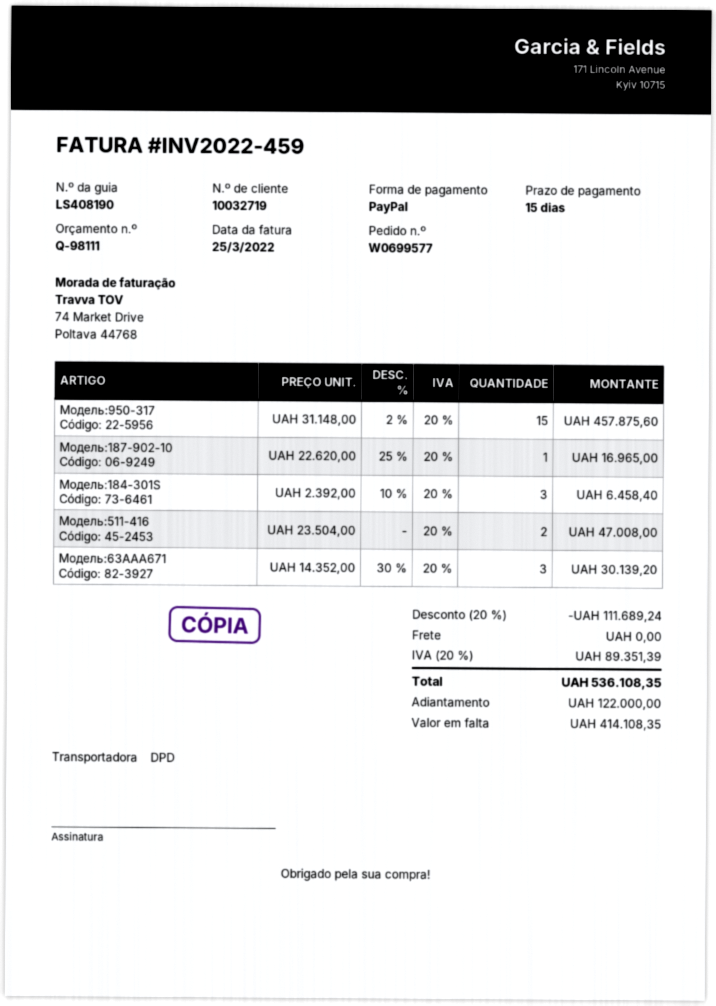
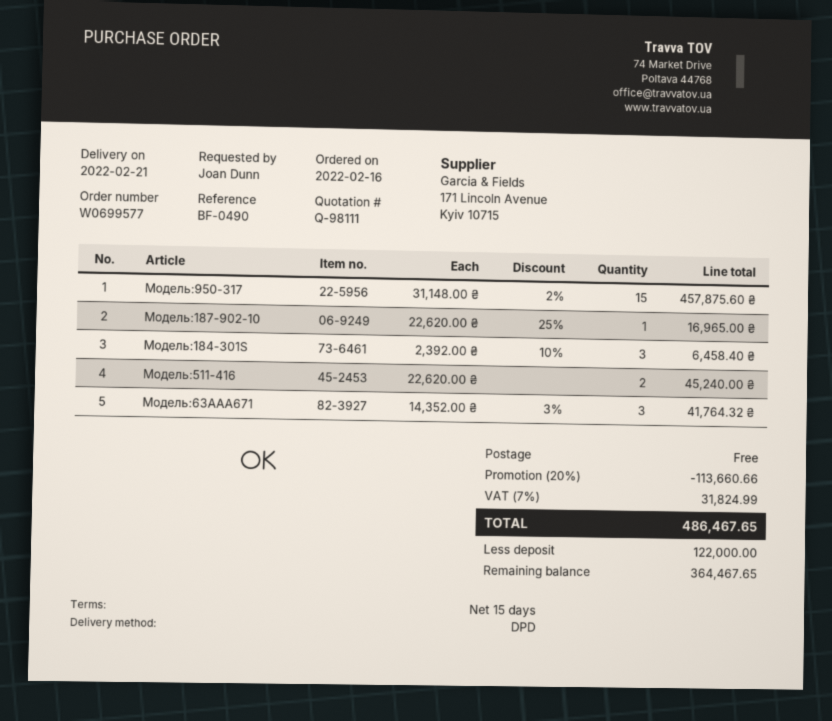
Модель:511-416: 2 x 23504.00 = 47008.00 -> 2 x 22620.00 = 45240.00
Модель:63AAA671: 3 x 14352.00 - 30% = 30139.20 -> 3 x 14352.00 - 3% = 41764.32
discount: 20% = 111689.24 -> 20% = 113660.66
tax: 20% = 89351.39 -> 7% = 31824.99
total: 536108.35 -> 486467.65
balance: 414108.35 -> 364467.65

